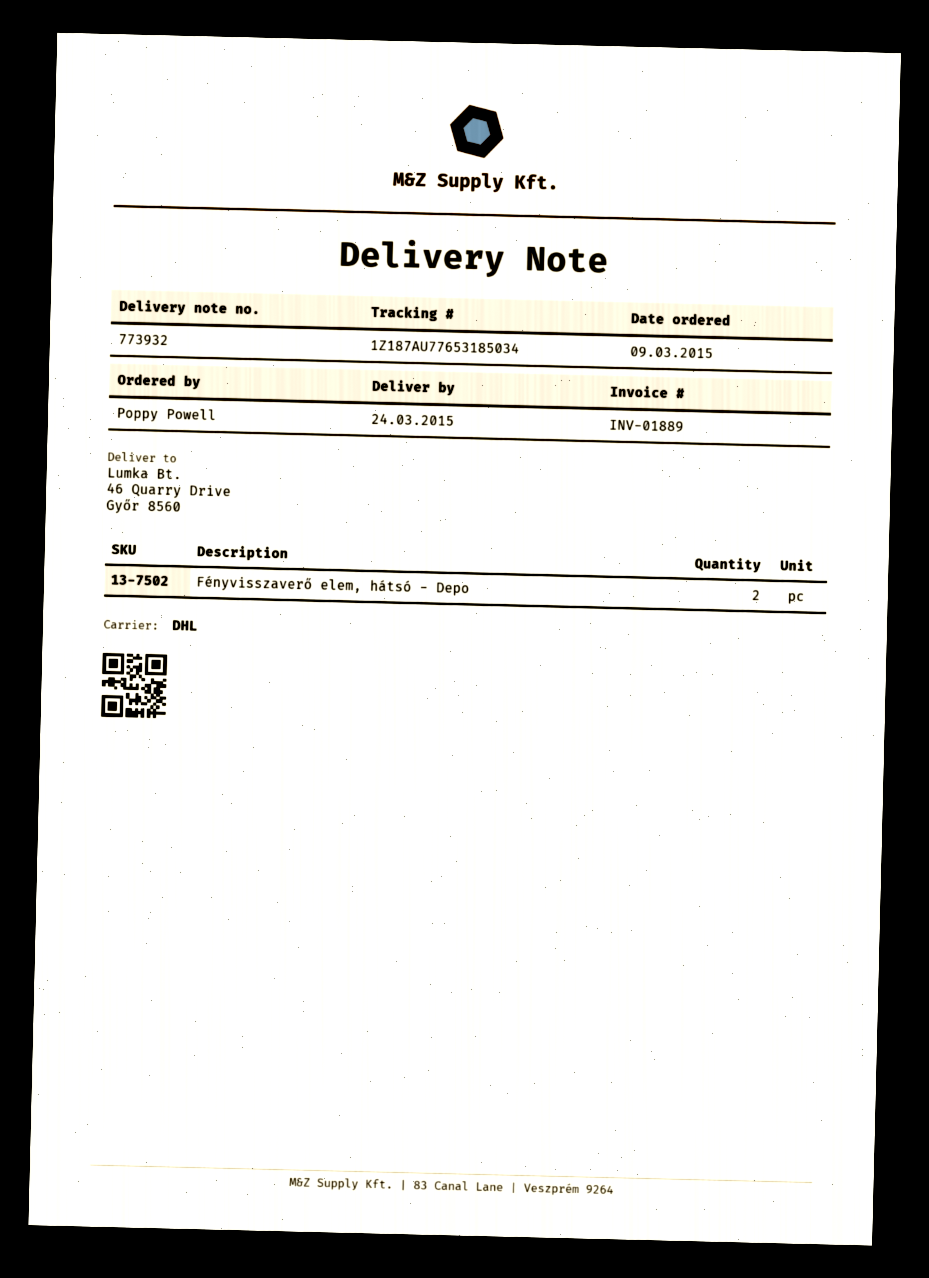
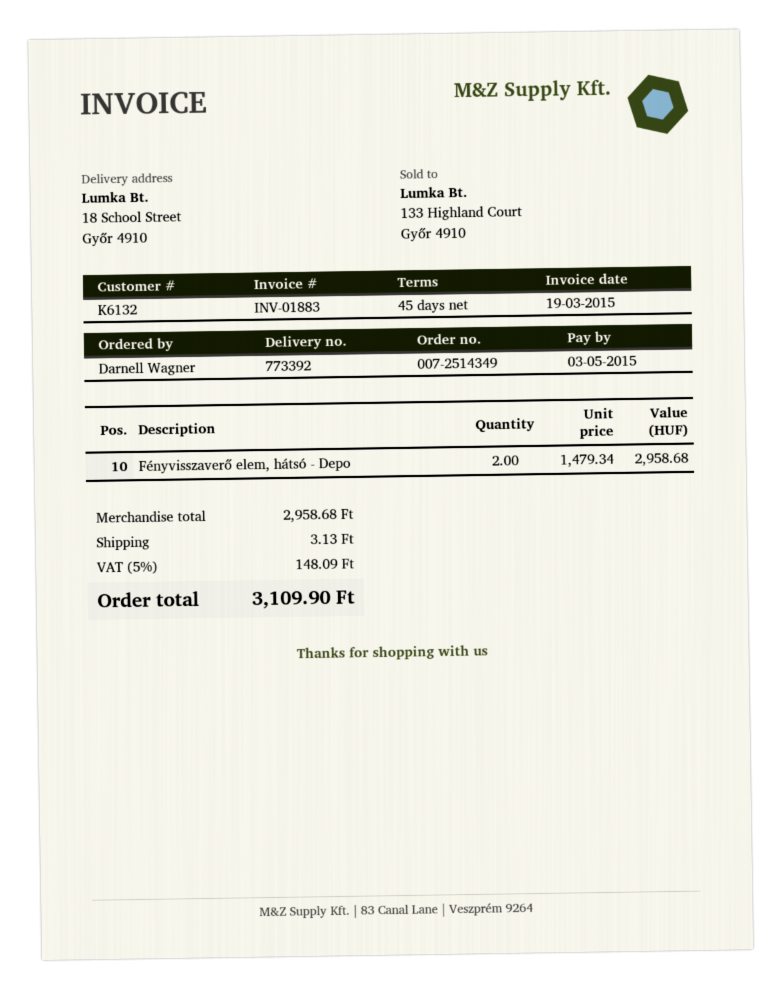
delivery note number: 773932 -> 773392
invoice number: INV-01889 -> INV-01883
ordered by: Poppy Powell -> Darnell Wagner
ship to: 46 Quarry Drive, Győr 8560 -> 18 School Street, Győr 4910

